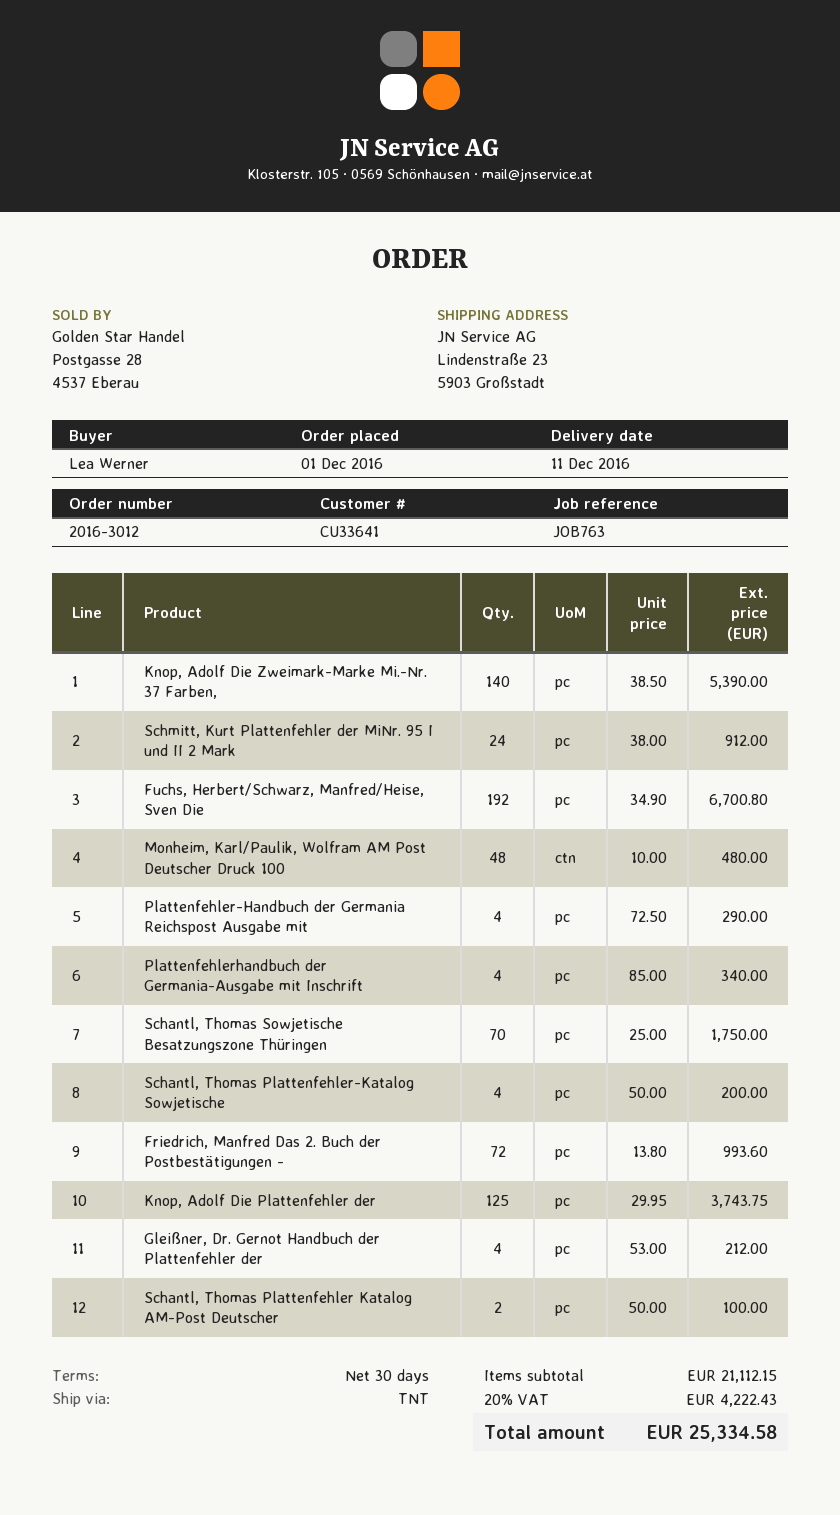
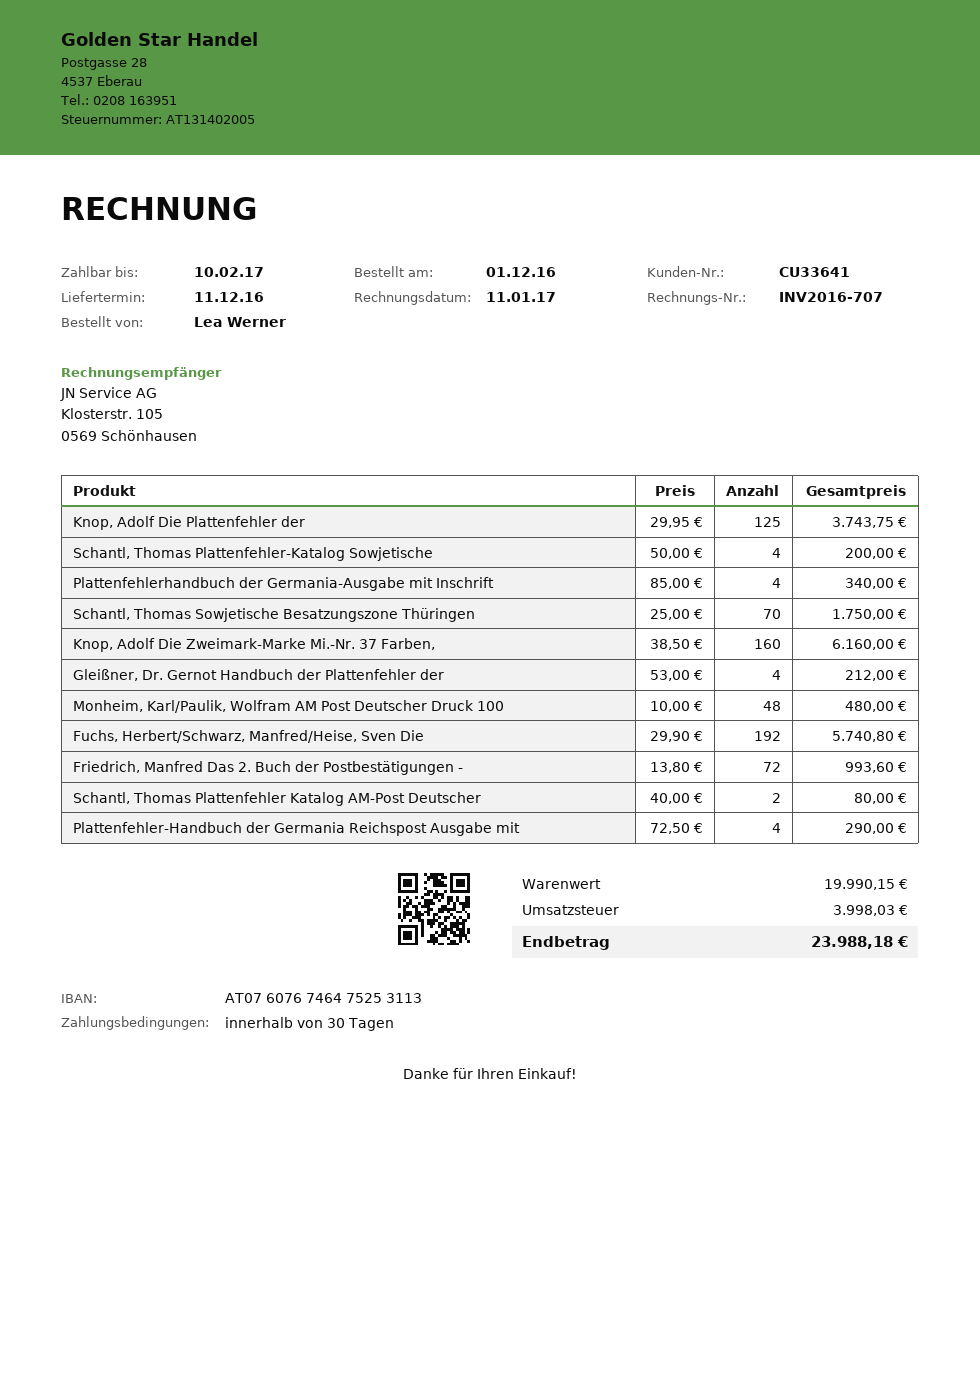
Knop, Adolf Die Zweimark-Marke Mi.-Nr. 37 Farben,: 140 x 38.50 = 5390.00 -> 160 x 38.50 = 6160.00
Schmitt, Kurt Plattenfehler der MiNr. 95 I und II 2 Mark: 24 x 38.00 = 912.00 -> none
Fuchs, Herbert/Schwarz, Manfred/Heise, Sven Die: 192 x 34.90 = 6700.80 -> 192 x 29.90 = 5740.80
Schantl, Thomas Plattenfehler Katalog AM-Post Deutscher: 2 x 50.00 = 100.00 -> 2 x 40.00 = 80.00
subtotal: 21112.15 -> 19990.15
tax: 4222.43 -> 3998.03
total: 25334.58 -> 23988.18

